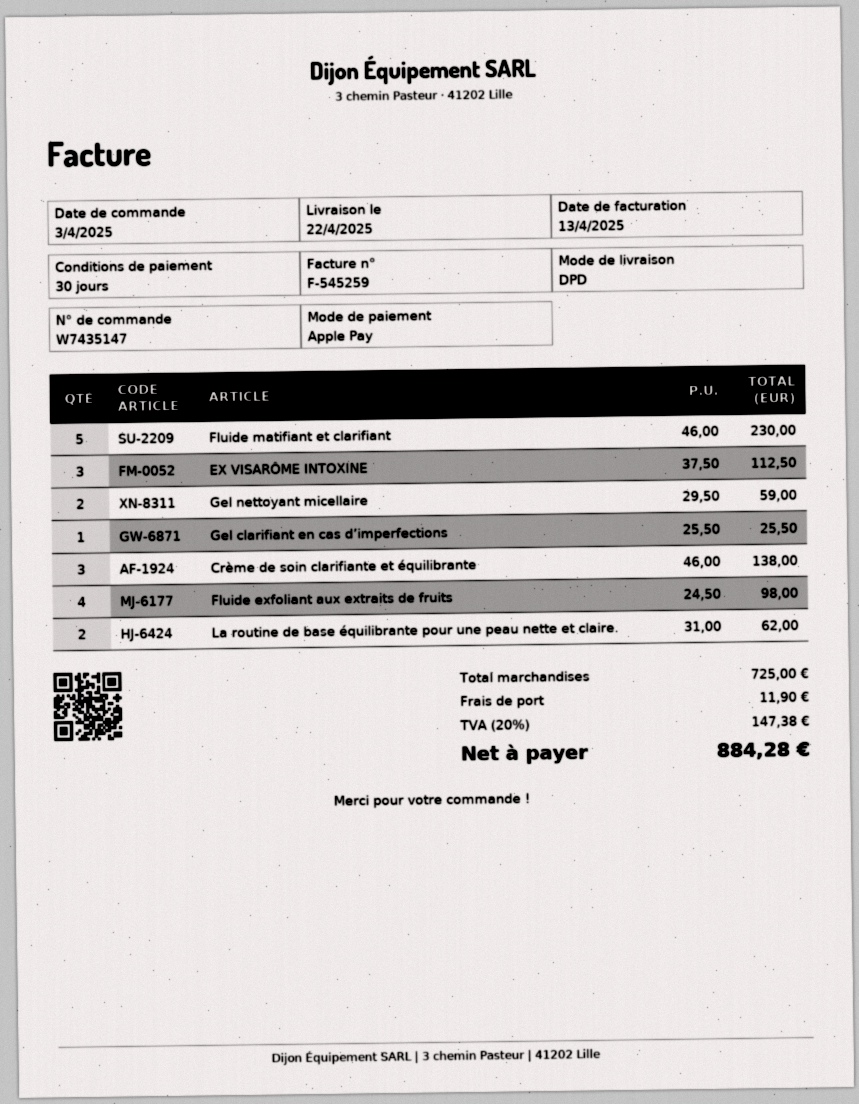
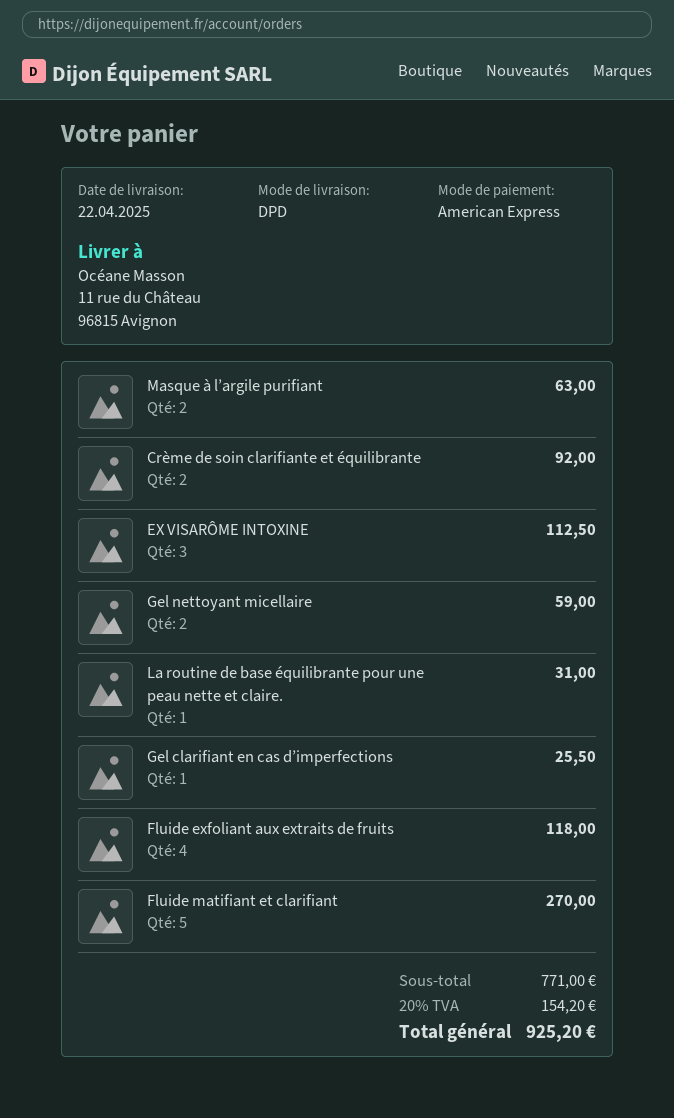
payment method: Apple Pay -> American Express
Fluide matifiant et clarifiant: 5 for 230.00 -> 5 for 270.00
Crème de soin clarifiante et équilibrante: 3 for 138.00 -> 2 for 92.00
Fluide exfoliant aux extraits de fruits: 4 for 98.00 -> 4 for 118.00
La routine de base équilibrante pour une peau nette et claire.: 2 for 62.00 -> 1 for 31.00
Masque à l’argile purifiant: none -> 2 for 63.00
subtotal: 725.00 -> 771.00
shipping: 11.90 -> none
tax: 20% = 147.38 -> 20% = 154.20
total: 884.28 -> 925.20

